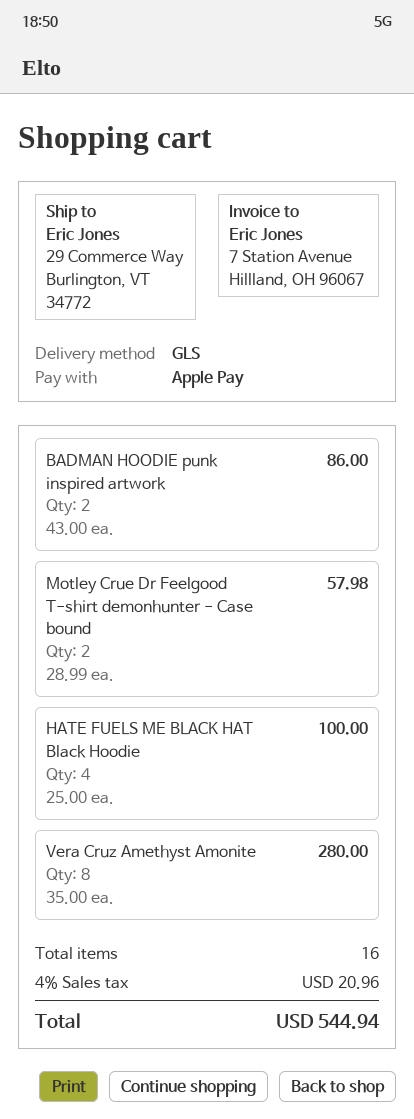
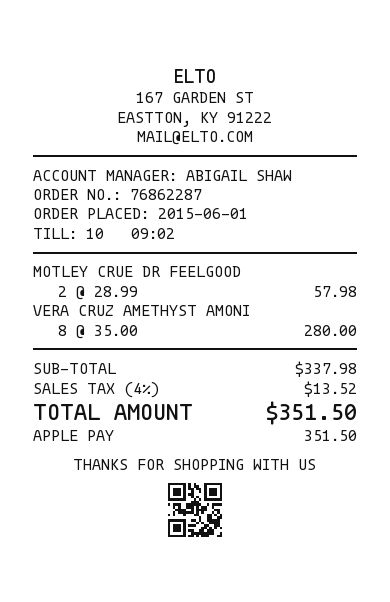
BADMAN HOODIE punk inspired artwork: 2 x 43.00 = 86.00 -> none
HATE FUELS ME BLACK HAT Black Hoodie: 4 x 25.00 = 100.00 -> none
tax: 4% = 20.96 -> 4% = 13.52
total: 544.94 -> 351.50

